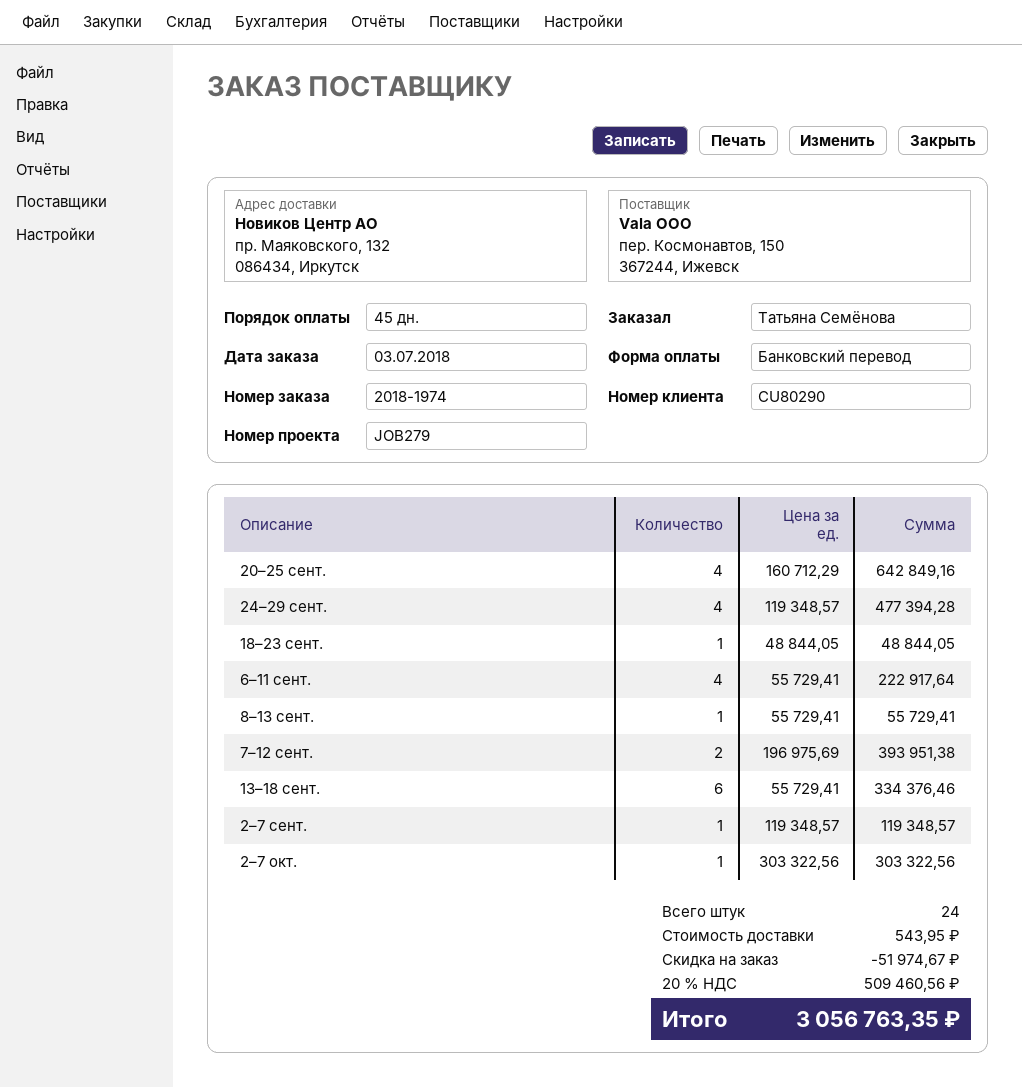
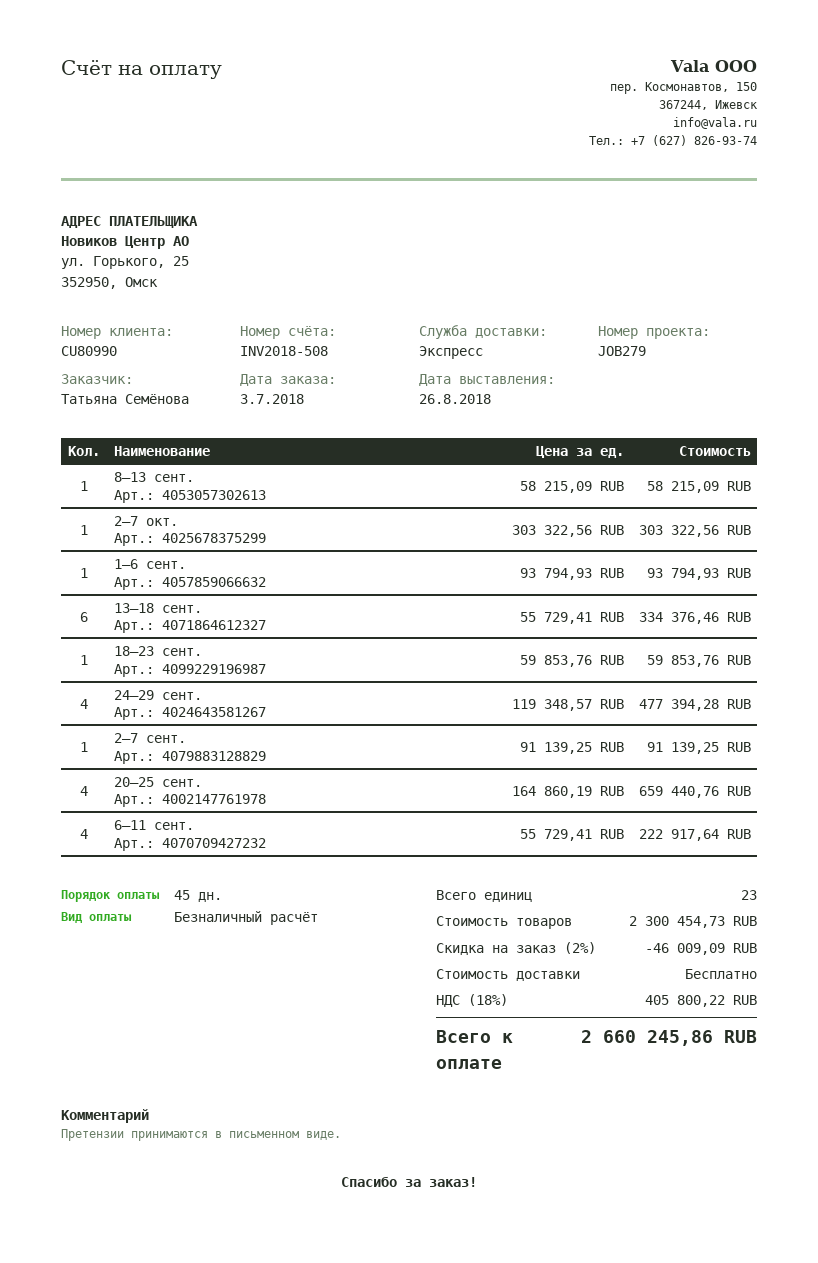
customer number: CU80290 -> CU80990
20–25 сент.: 4 x 160712.29 = 642849.16 -> 4 x 164860.19 = 659440.76
18–23 сент.: 1 x 48844.05 = 48844.05 -> 1 x 59853.76 = 59853.76
8–13 сент.: 1 x 55729.41 = 55729.41 -> 1 x 58215.09 = 58215.09
7–12 сент.: 2 x 196975.69 = 393951.38 -> none
2–7 сент.: 1 x 119348.57 = 119348.57 -> 1 x 91139.25 = 91139.25
1–6 сент.: none -> 1 x 93794.93 = 93794.93
total quantity: 24 -> 23
discount: 51974.67 -> 46009.09
shipping: 543.95 -> 0.00
tax: 20% = 509460.56 -> 18% = 405800.22
total: 3056763.35 -> 2660245.86

